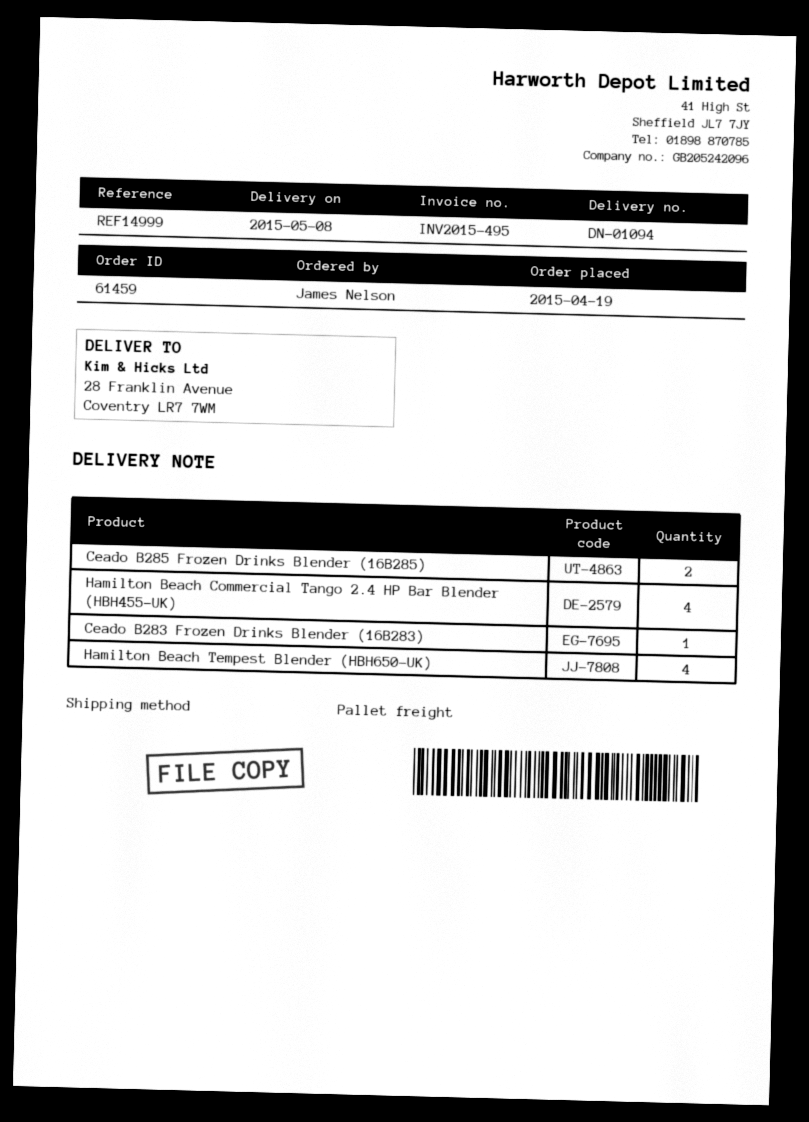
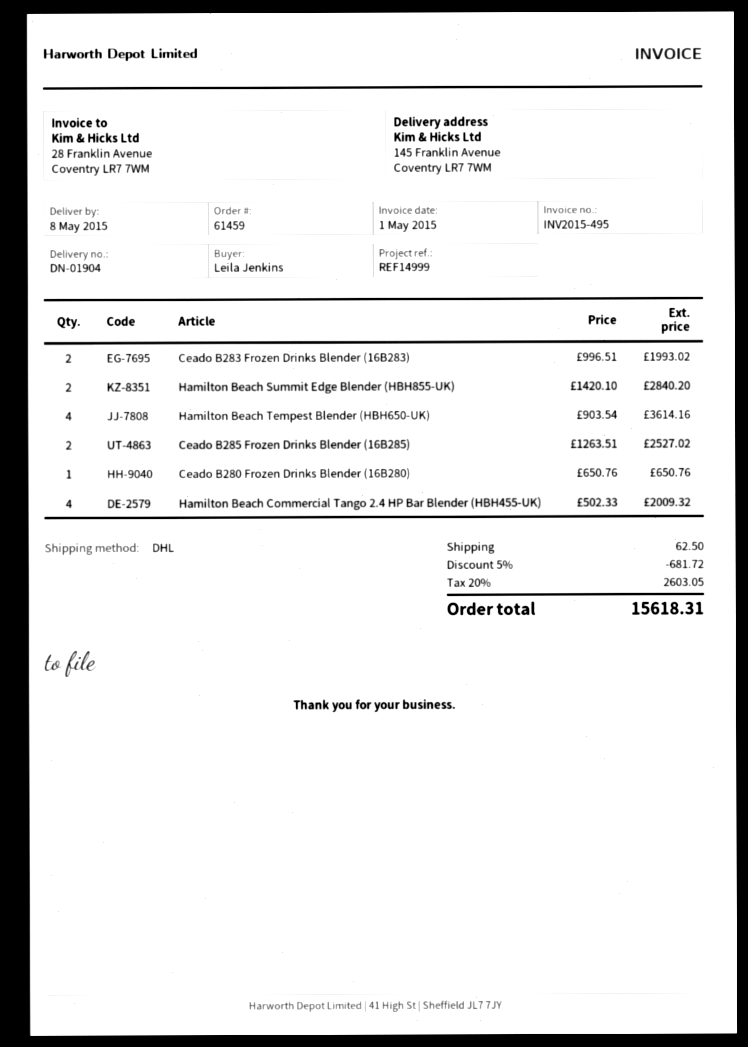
delivery note number: DN-01094 -> DN-01904
ordered by: James Nelson -> Leila Jenkins
shipping method: pallet freight -> DHL
ship to: 28 Franklin Avenue, Coventry LR7 7WM -> 145 Franklin Avenue, Coventry LR7 7WM
Ceado B283 Frozen Drinks Blender (16B283): 1 -> 2
Hamilton Beach Summit Edge Blender (HBH855-UK): none -> 2
Ceado B280 Frozen Drinks Blender (16B280): none -> 1

